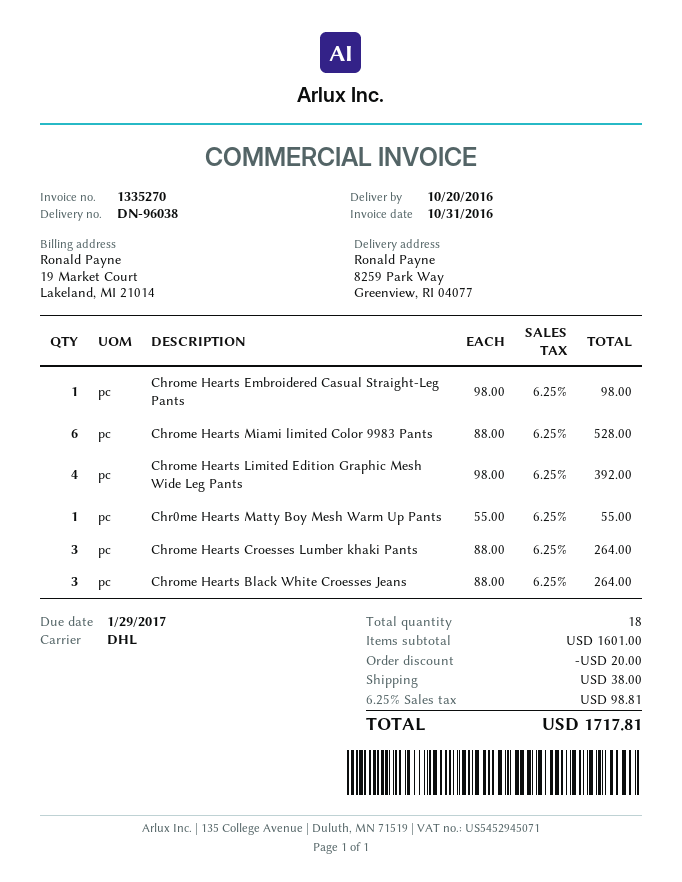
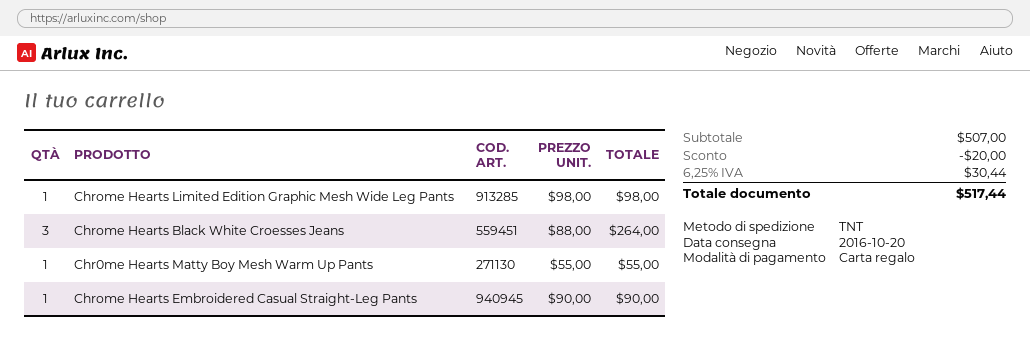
shipping method: DHL -> TNT
Chrome Hearts Embroidered Casual Straight-Leg Pants: 1 x 98.00 = 98.00 -> 1 x 90.00 = 90.00
Chrome Hearts Miami limited Color 9983 Pants: 6 x 88.00 = 528.00 -> none
Chrome Hearts Limited Edition Graphic Mesh Wide Leg Pants: 4 x 98.00 = 392.00 -> 1 x 98.00 = 98.00
Chrome Hearts Croesses Lumber khaki Pants: 3 x 88.00 = 264.00 -> none
subtotal: 1601.00 -> 507.00
shipping: 38.00 -> none
tax: 6.25% = 98.81 -> 6.25% = 30.44
total: 1717.81 -> 517.44

